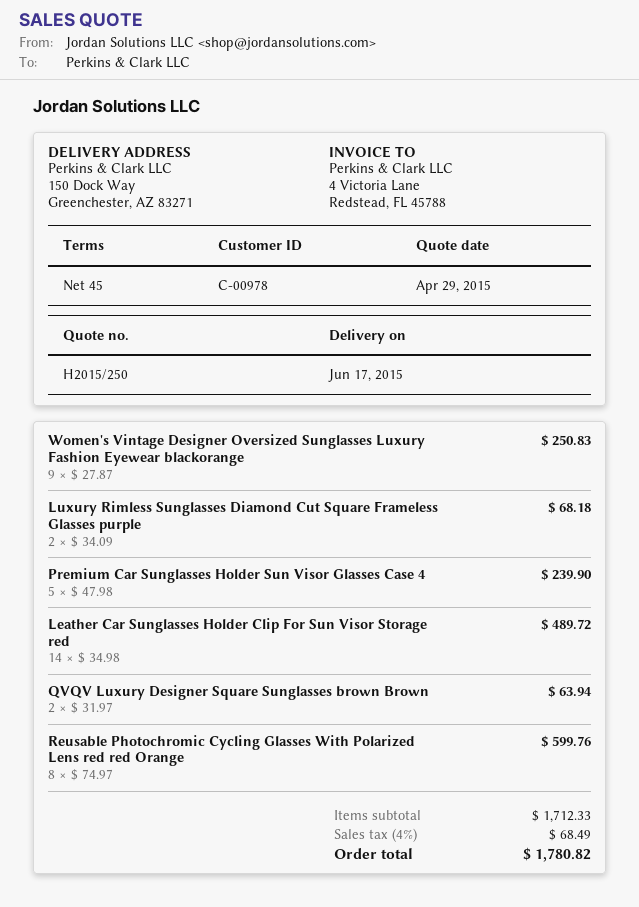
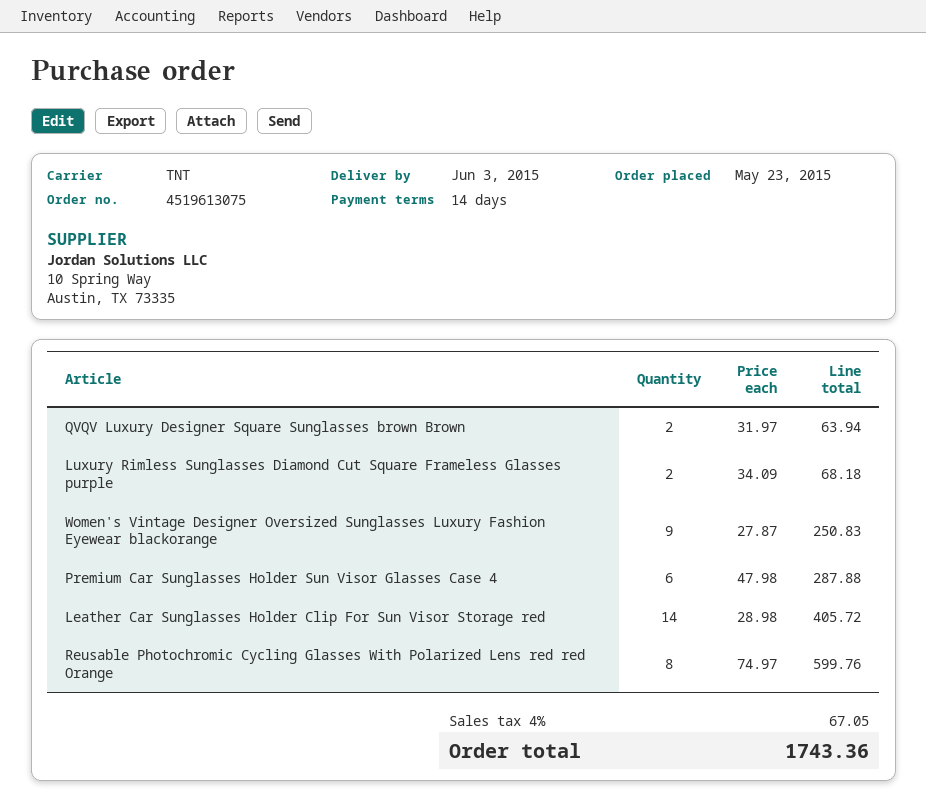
delivery date: 2015-06-17 -> 2015-06-03
payment terms: 45 days -> 14 days
Premium Car Sunglasses Holder Sun Visor Glasses Case 4: 5 x 47.98 = 239.90 -> 6 x 47.98 = 287.88
Leather Car Sunglasses Holder Clip For Sun Visor Storage red: 14 x 34.98 = 489.72 -> 14 x 28.98 = 405.72
tax: 4% = 68.49 -> 4% = 67.05
total: 1780.82 -> 1743.36

